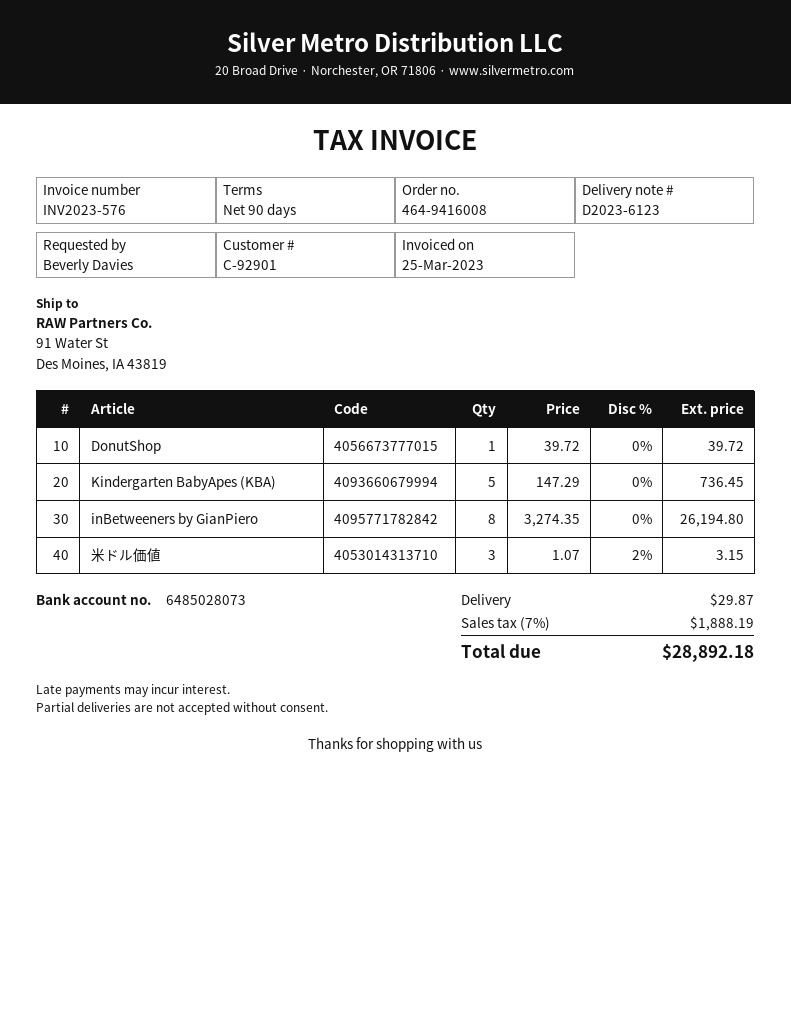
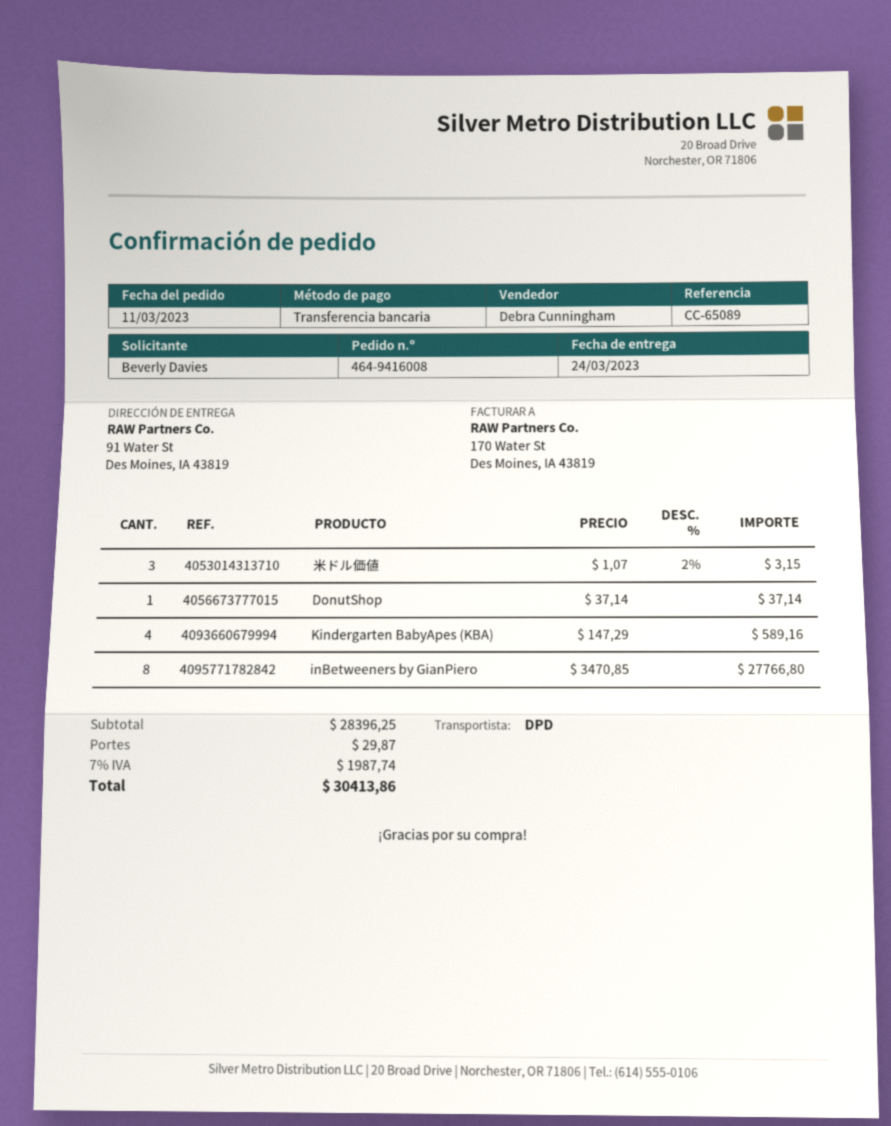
DonutShop: 1 x 39.72 = 39.72 -> 1 x 37.14 = 37.14
Kindergarten BabyApes (KBA): 5 x 147.29 = 736.45 -> 4 x 147.29 = 589.16
inBetweeners by GianPiero: 8 x 3274.35 = 26194.80 -> 8 x 3470.85 = 27766.80
tax: 7% = 1888.19 -> 7% = 1987.74
total: 28892.18 -> 30413.86

